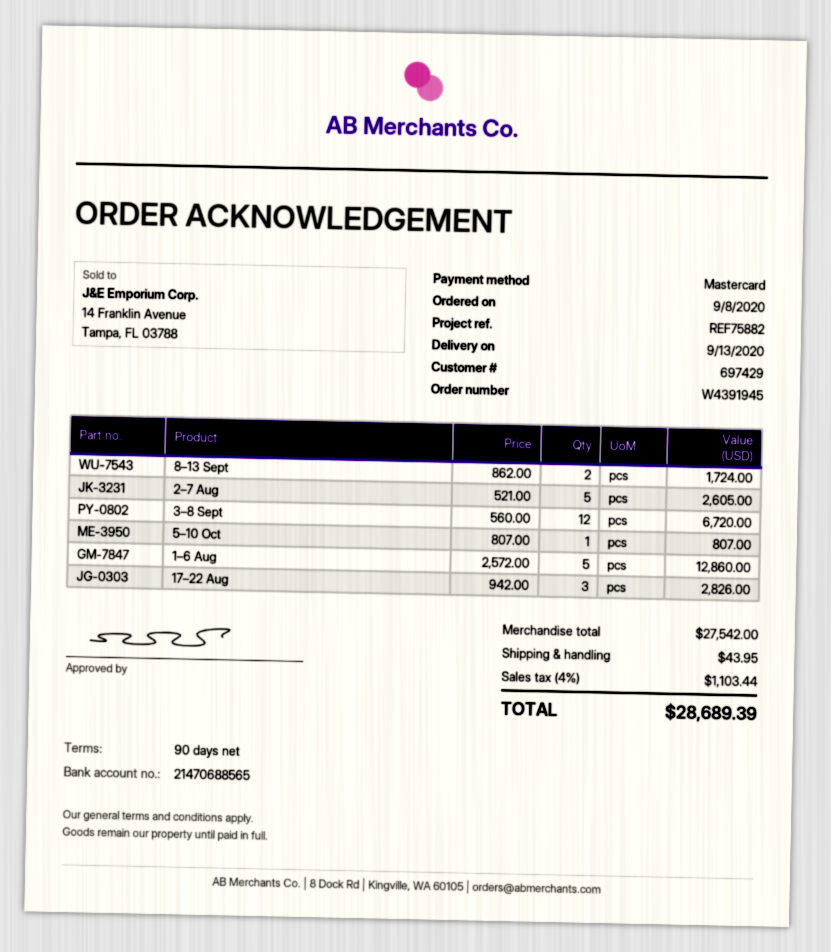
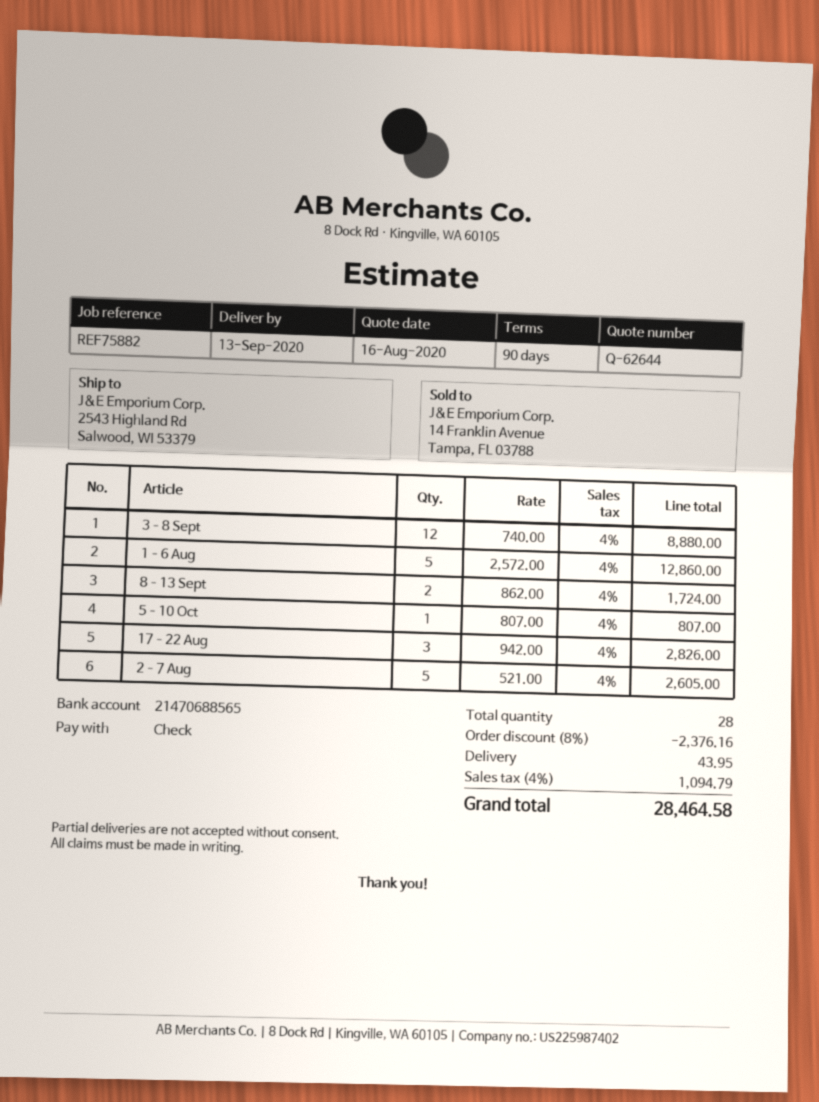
payment method: Mastercard -> cheque
3–8 Sept: 12 x 560.00 = 6720.00 -> 12 x 740.00 = 8880.00
discount: none -> 8% = 2376.16
tax: 4% = 1103.44 -> 4% = 1094.79
total: 28689.39 -> 28464.58

